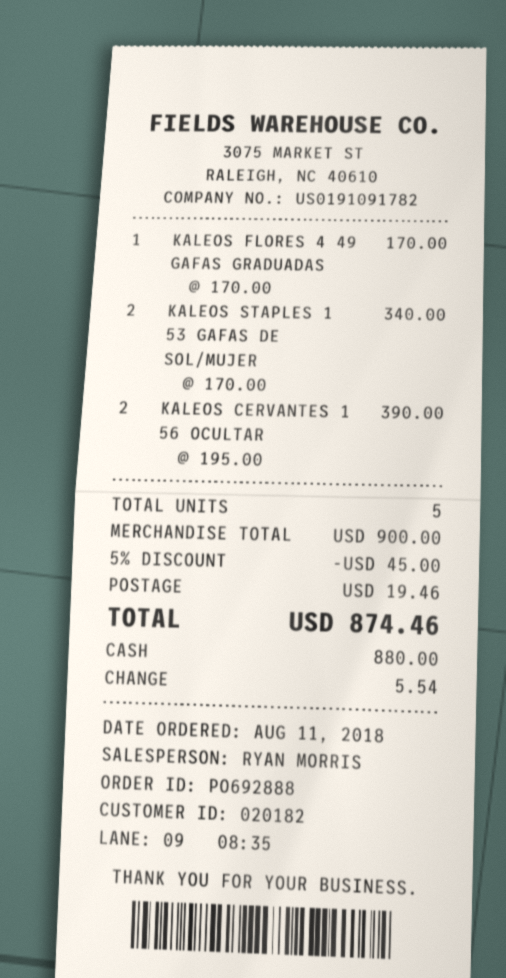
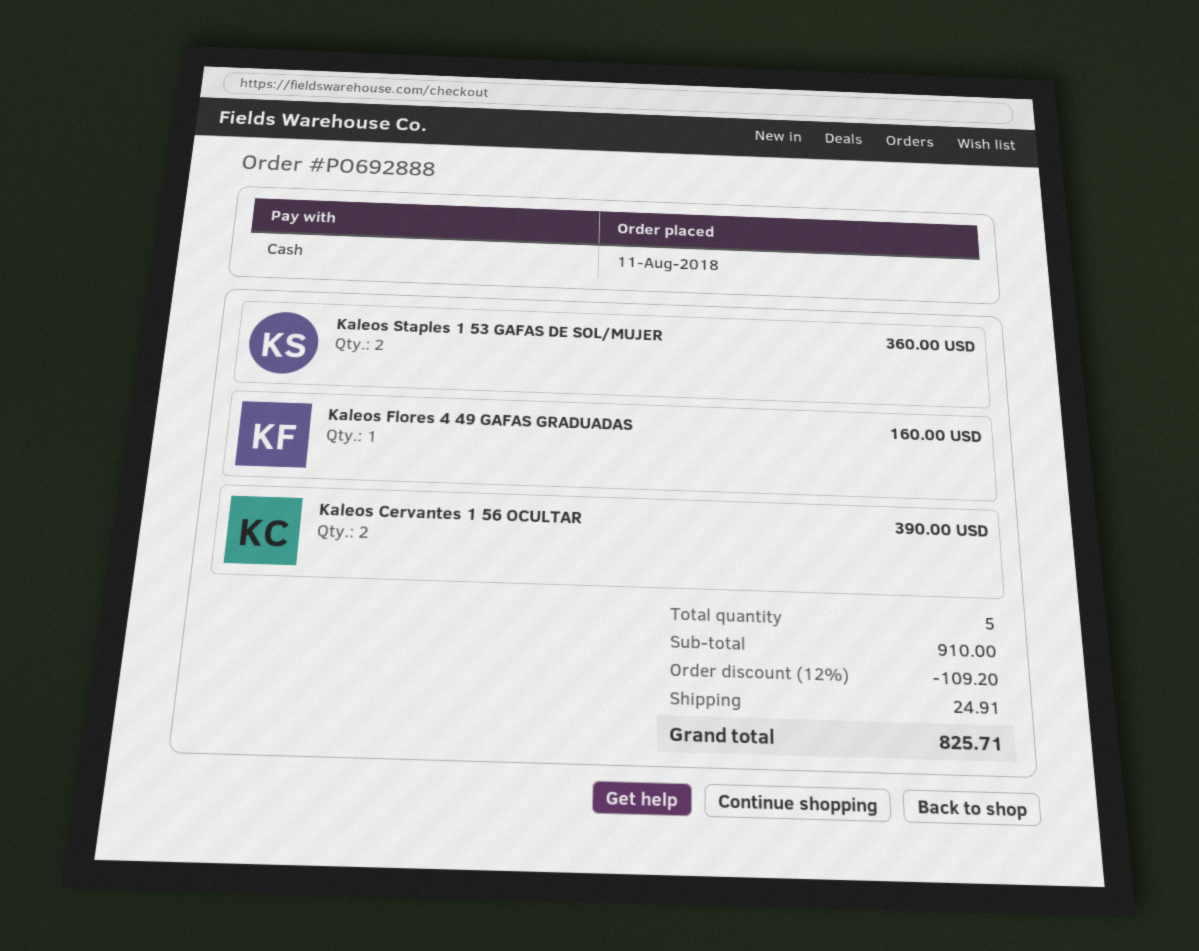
KALEOS FLORES 4 49 GAFAS GRADUADAS: 1 for 170.00 -> 1 for 160.00
KALEOS STAPLES 1 53 GAFAS DE SOL/MUJER: 2 for 340.00 -> 2 for 360.00
subtotal: 900.00 -> 910.00
discount: 5% = 45.00 -> 12% = 109.20
shipping: 19.46 -> 24.91
total: 874.46 -> 825.71

